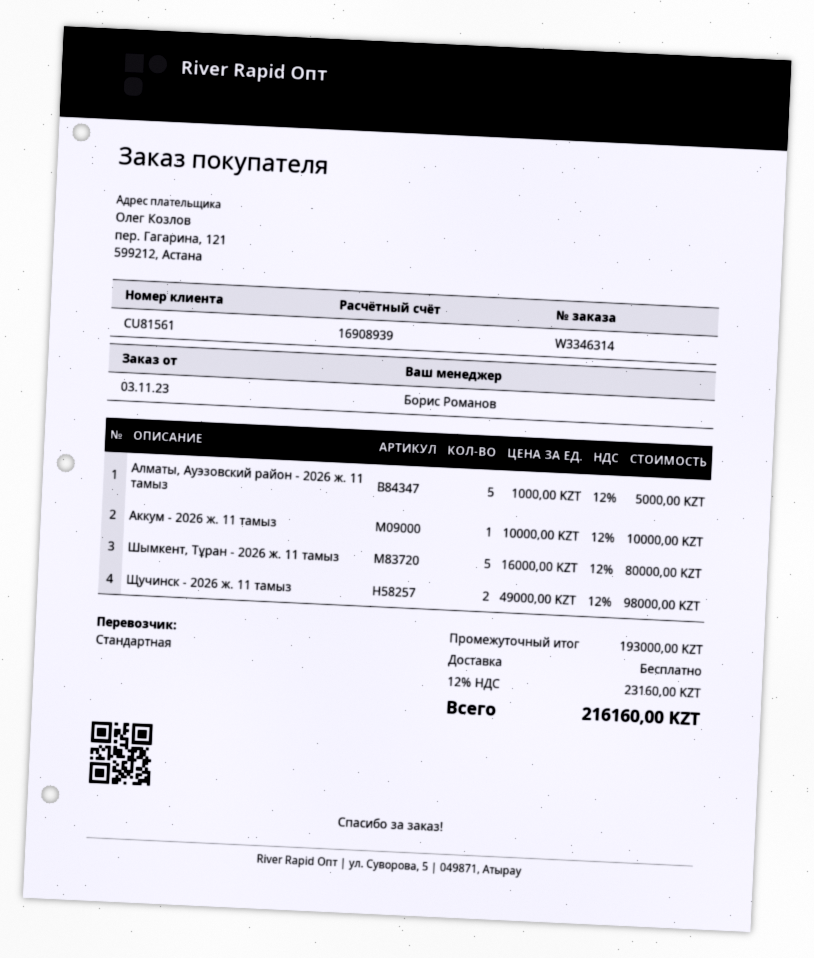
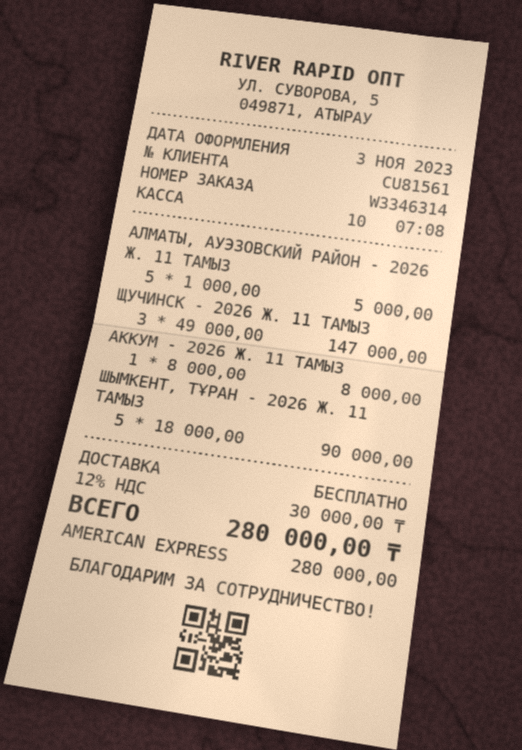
Аккум - 2026 ж. 11 тамыз: 1 x 10000.00 = 10000.00 -> 1 x 8000.00 = 8000.00
Шымкент, Тұран - 2026 ж. 11 тамыз: 5 x 16000.00 = 80000.00 -> 5 x 18000.00 = 90000.00
Щучинск - 2026 ж. 11 тамыз: 2 x 49000.00 = 98000.00 -> 3 x 49000.00 = 147000.00
tax: 12% = 23160.00 -> 12% = 30000.00
total: 216160.00 -> 280000.00

